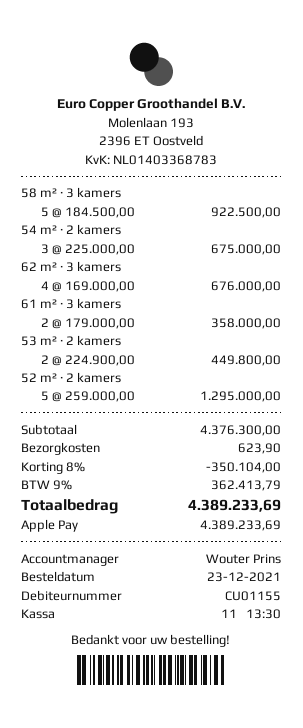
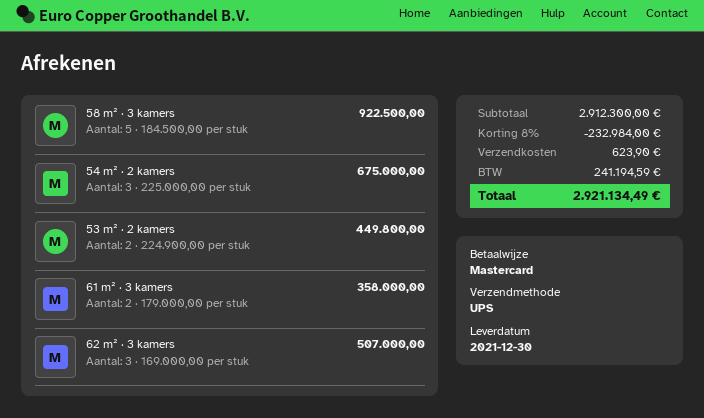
payment method: Apple Pay -> Mastercard
62 m² · 3 kamers: 4 x 169000.00 = 676000.00 -> 3 x 169000.00 = 507000.00
52 m² · 2 kamers: 5 x 259000.00 = 1295000.00 -> none
subtotal: 4376300.00 -> 2912300.00
discount: 8% = 350104.00 -> 8% = 232984.00
tax: 362413.79 -> 241194.59
total: 4389233.69 -> 2921134.49

